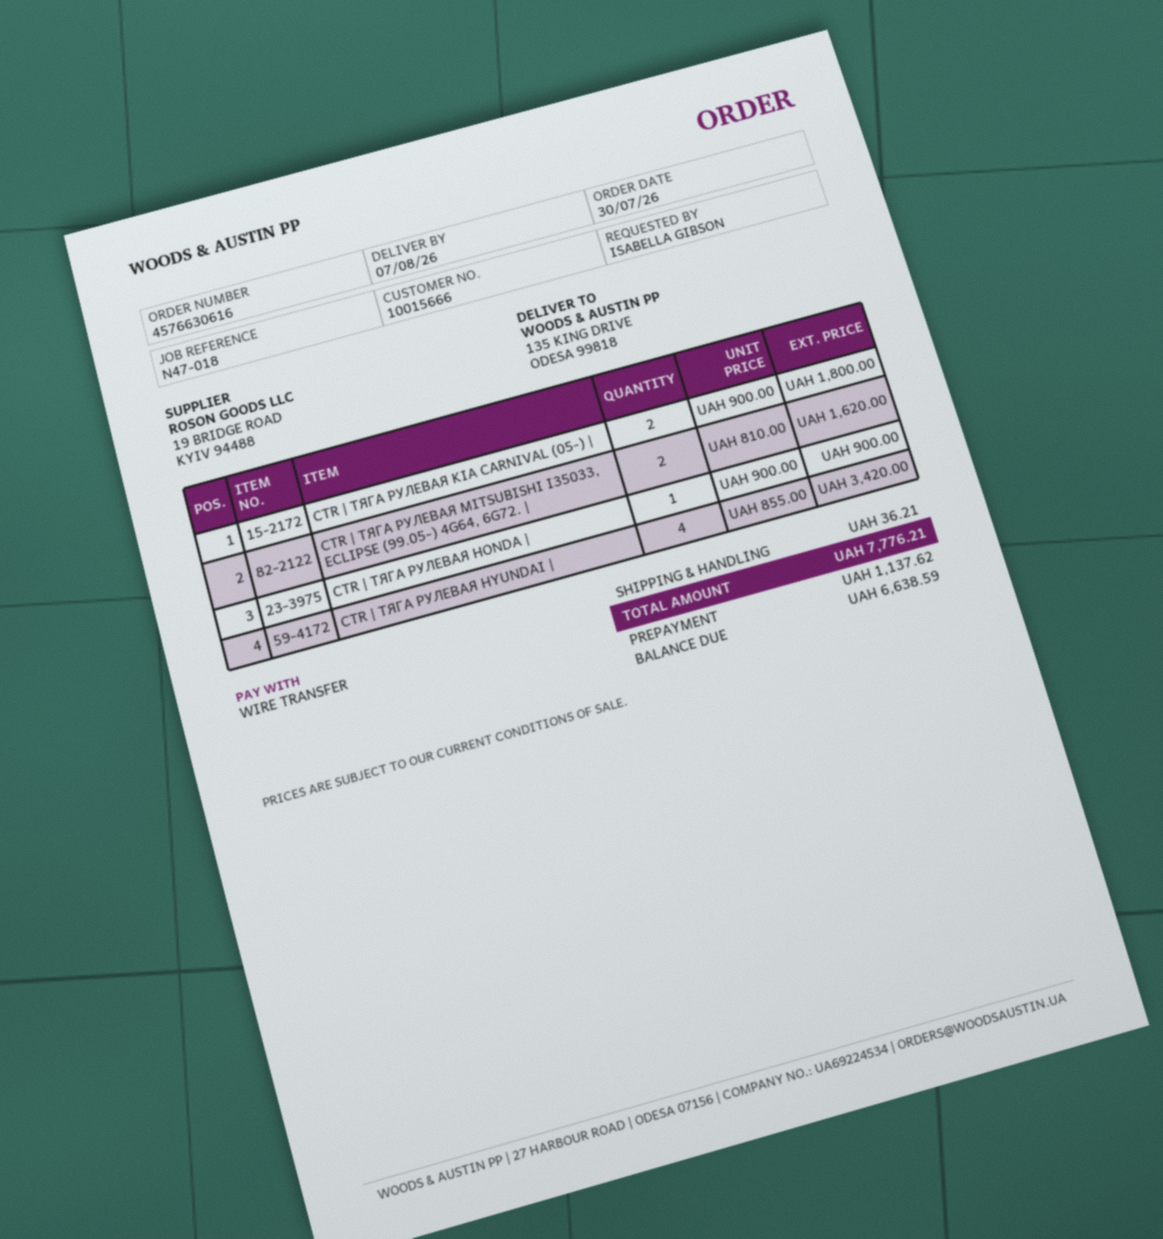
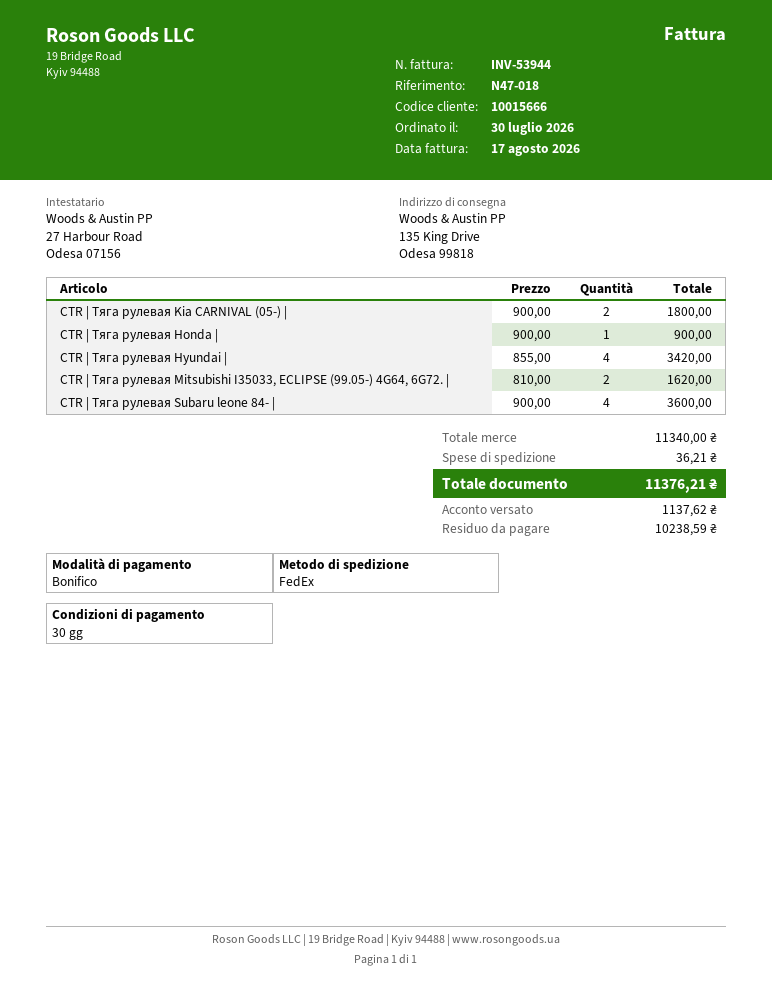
CTR | Тяга рулевая Subaru leone 84- |: none -> 4 x 900.00 = 3600.00
total: 7776.21 -> 11376.21
balance: 6638.59 -> 10238.59

